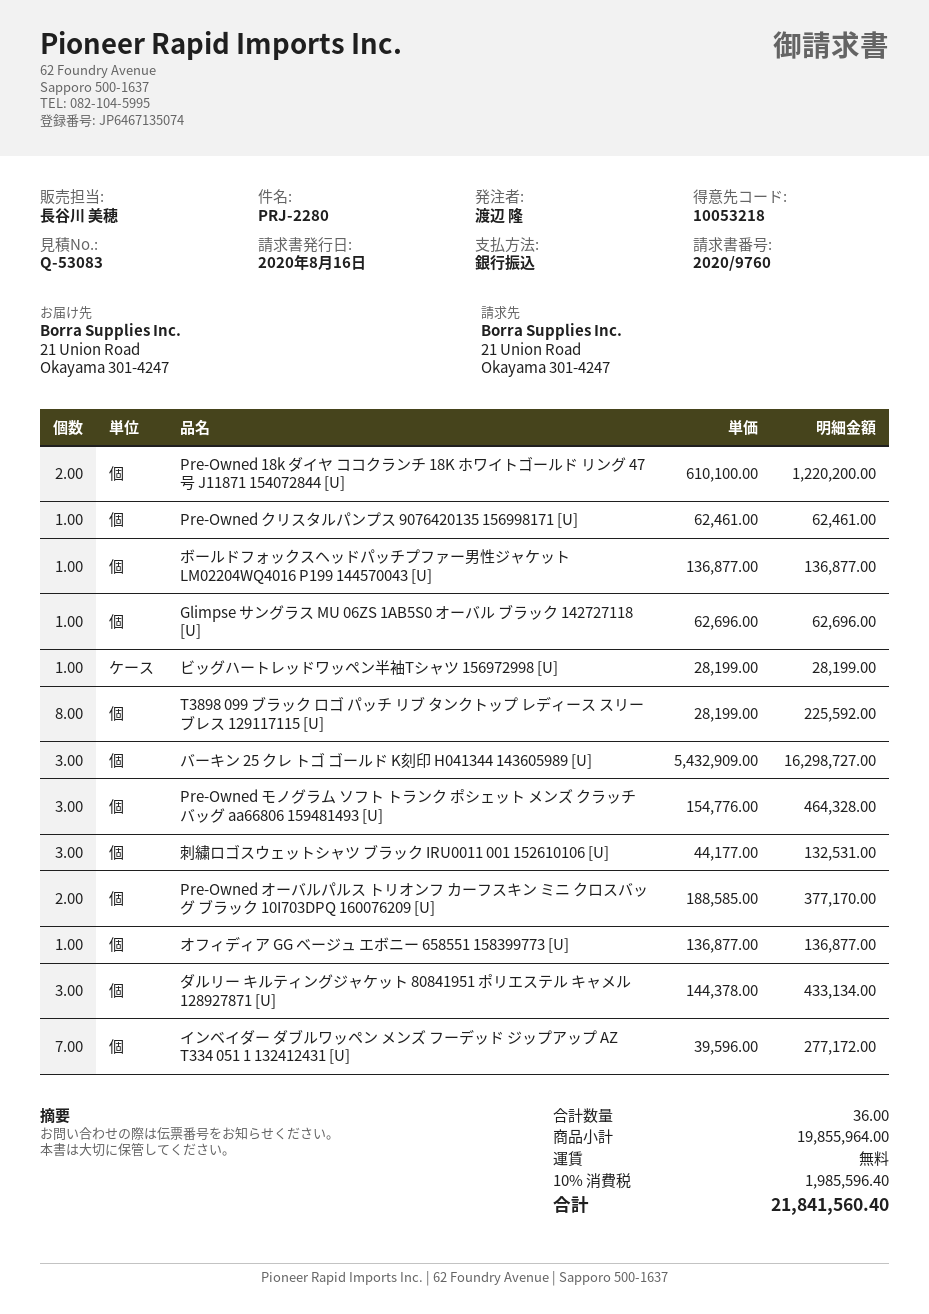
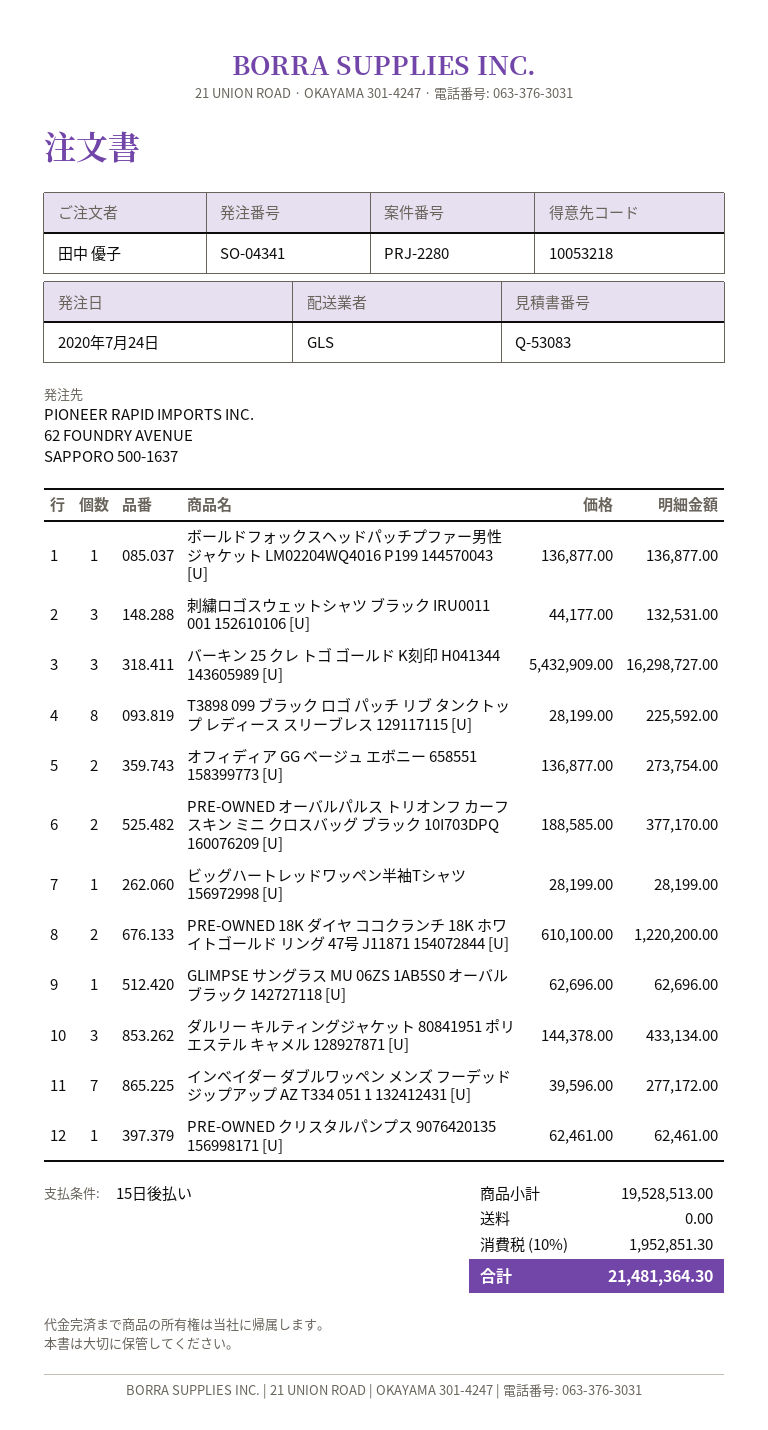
ordered by: 渡辺 隆 -> 田中 優子
Pre-Owned モノグラム ソフト トランク ポシェット メンズ クラッチバッグ aa66806 159481493 [U]: 3 x 154776.00 = 464328.00 -> none
オフィディア GG ベージュ エボニー 658551 158399773 [U]: 1 x 136877.00 = 136877.00 -> 2 x 136877.00 = 273754.00
subtotal: 19855964.00 -> 19528513.00
tax: 10% = 1985596.40 -> 10% = 1952851.30
total: 21841560.40 -> 21481364.30

